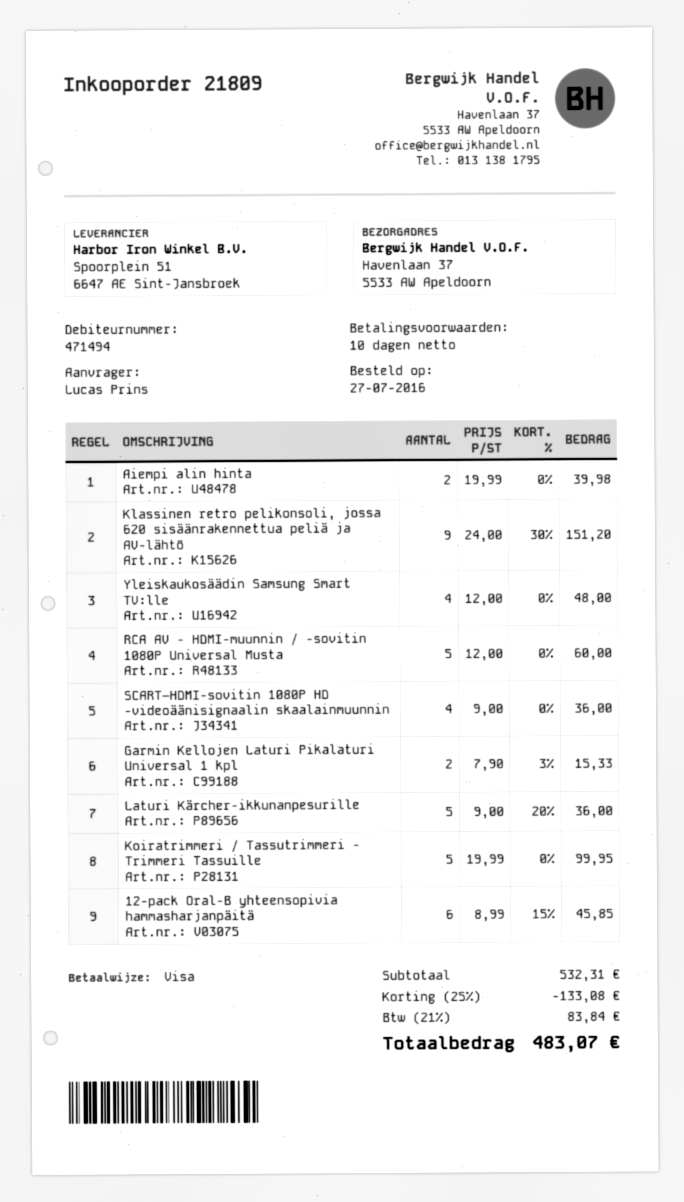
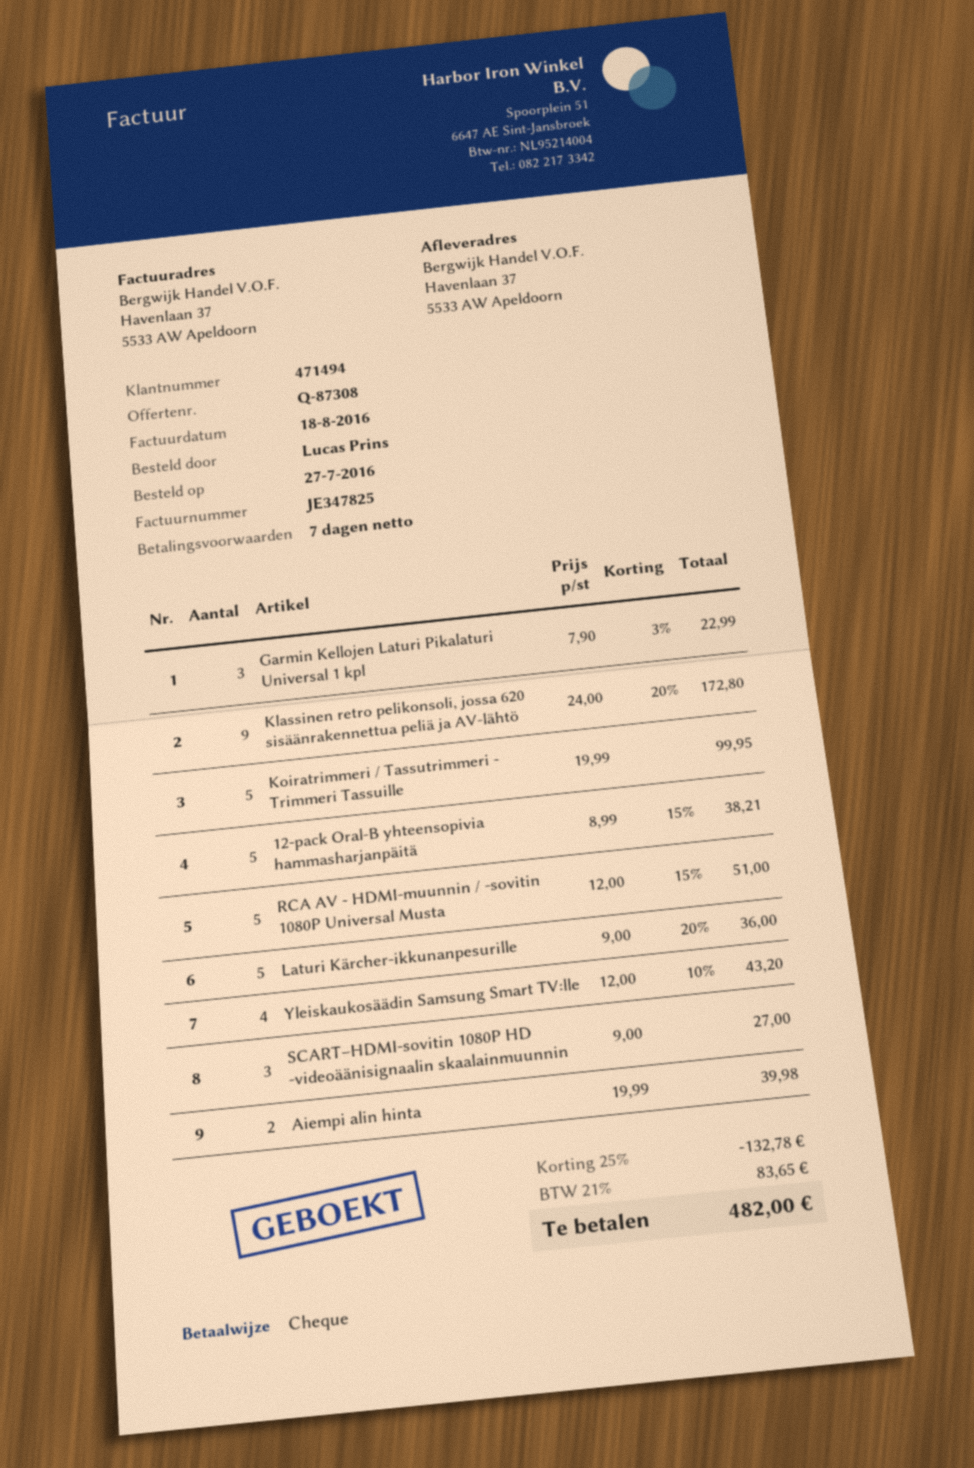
payment terms: 10 days -> 7 days
payment method: Visa -> cheque
Klassinen retro pelikonsoli, jossa 620 sisäänrakennettua peliä ja AV-lähtö: 9 x 24.00 - 30% = 151.20 -> 9 x 24.00 - 20% = 172.80
Yleiskaukosäädin Samsung Smart TV:lle: 4 x 12.00 = 48.00 -> 4 x 12.00 - 10% = 43.20
RCA AV - HDMI-muunnin / -sovitin 1080P Universal Musta: 5 x 12.00 = 60.00 -> 5 x 12.00 - 15% = 51.00
SCART–HDMI-sovitin 1080P HD -videoäänisignaalin skaalainmuunnin: 4 x 9.00 = 36.00 -> 3 x 9.00 = 27.00
Garmin Kellojen Laturi Pikalaturi Universal 1 kpl: 2 x 7.90 - 3% = 15.33 -> 3 x 7.90 - 3% = 22.99
12-pack Oral-B yhteensopivia hammasharjanpäitä: 6 x 8.99 - 15% = 45.85 -> 5 x 8.99 - 15% = 38.21
discount: 25% = 133.08 -> 25% = 132.78
tax: 21% = 83.84 -> 21% = 83.65
total: 483.07 -> 482.00

